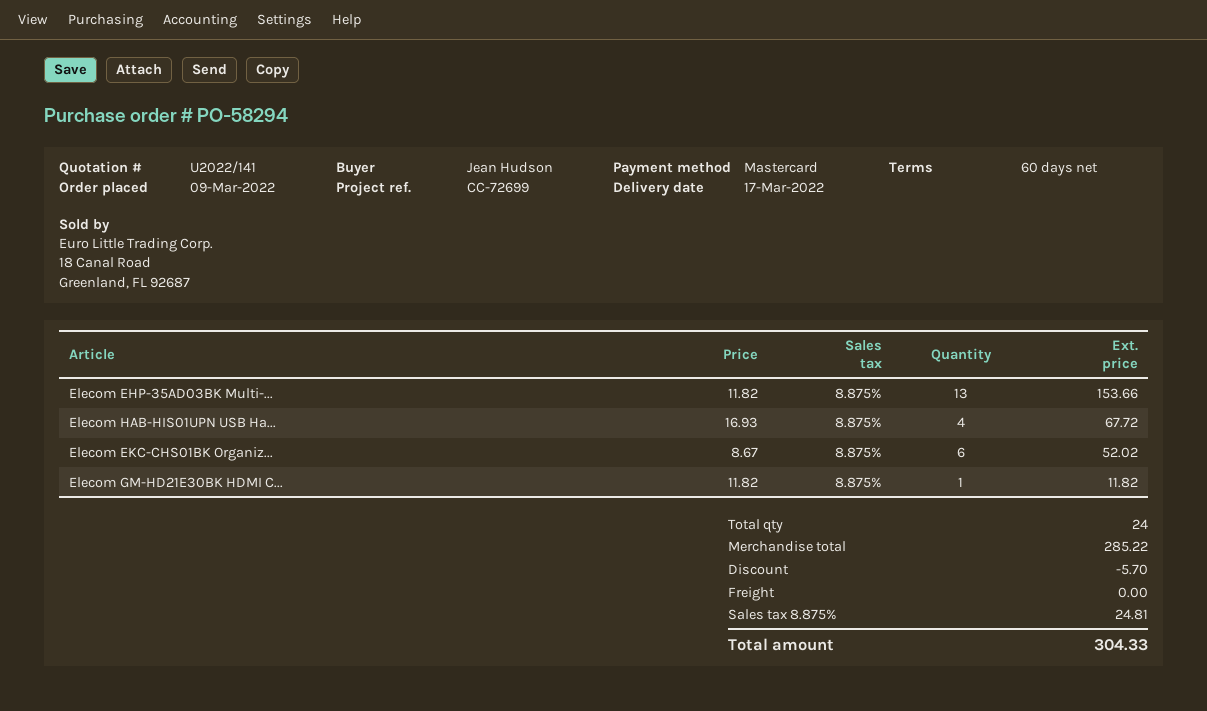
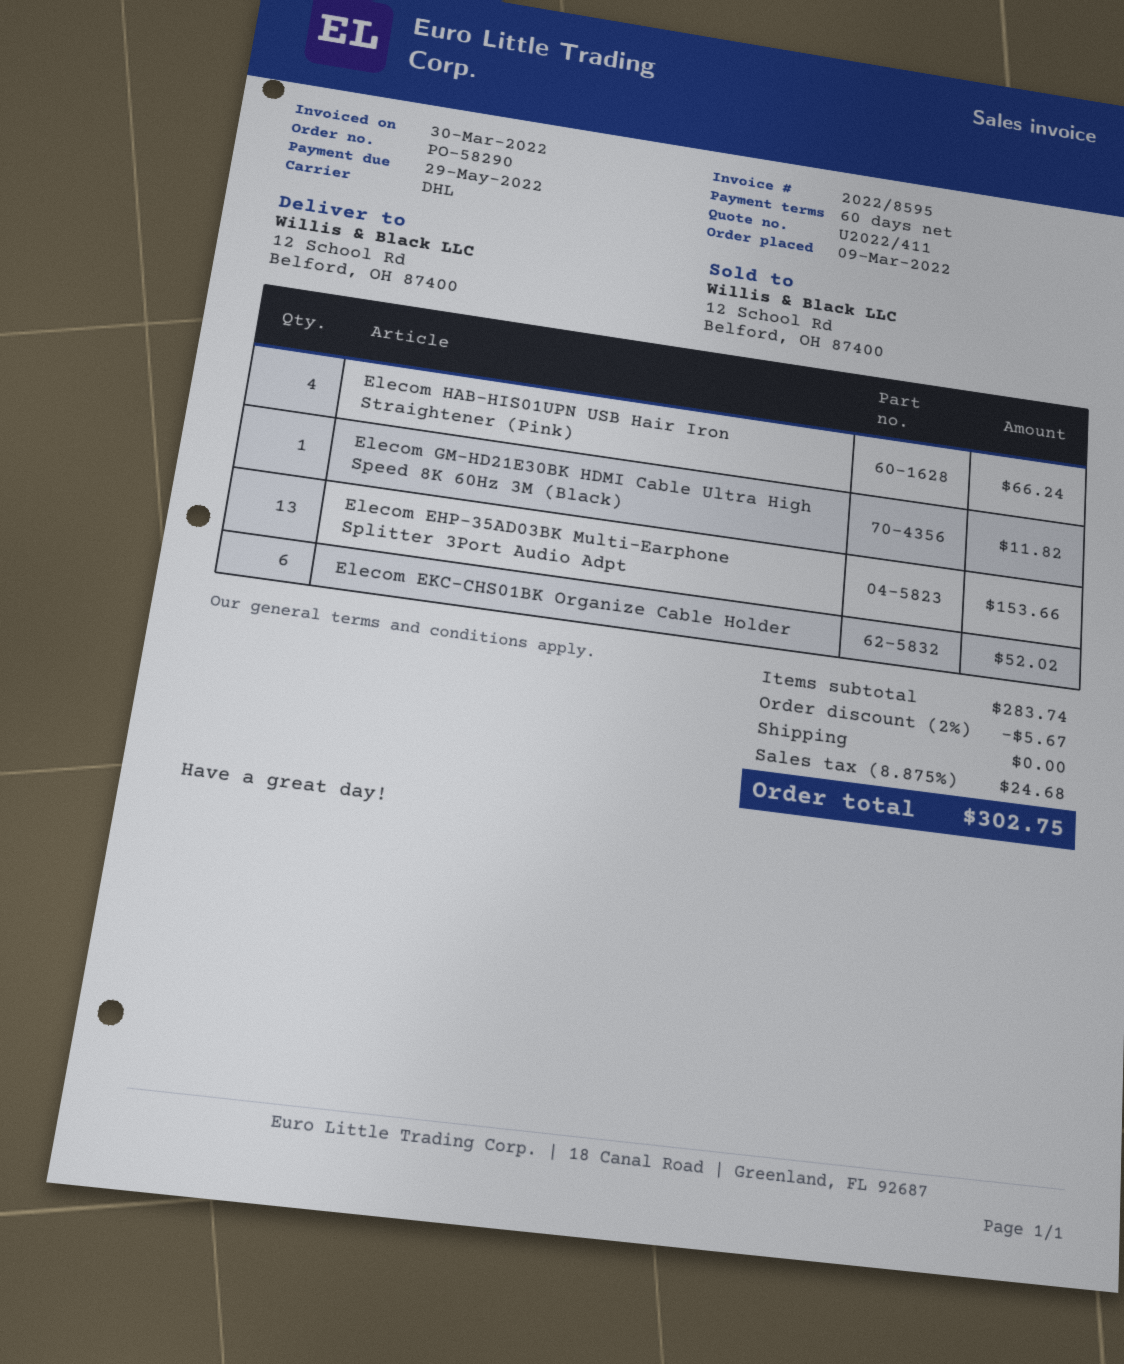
quote number: U2022/141 -> U2022/411
order number: PO-58294 -> PO-58290
Elecom HAB-HIS01UPN USB Ha...: 4 for 67.72 -> 4 for 66.24
subtotal: 285.22 -> 283.74
discount: 5.70 -> 5.67
tax: 8.875% = 24.81 -> 8.875% = 24.68
total: 304.33 -> 302.75

